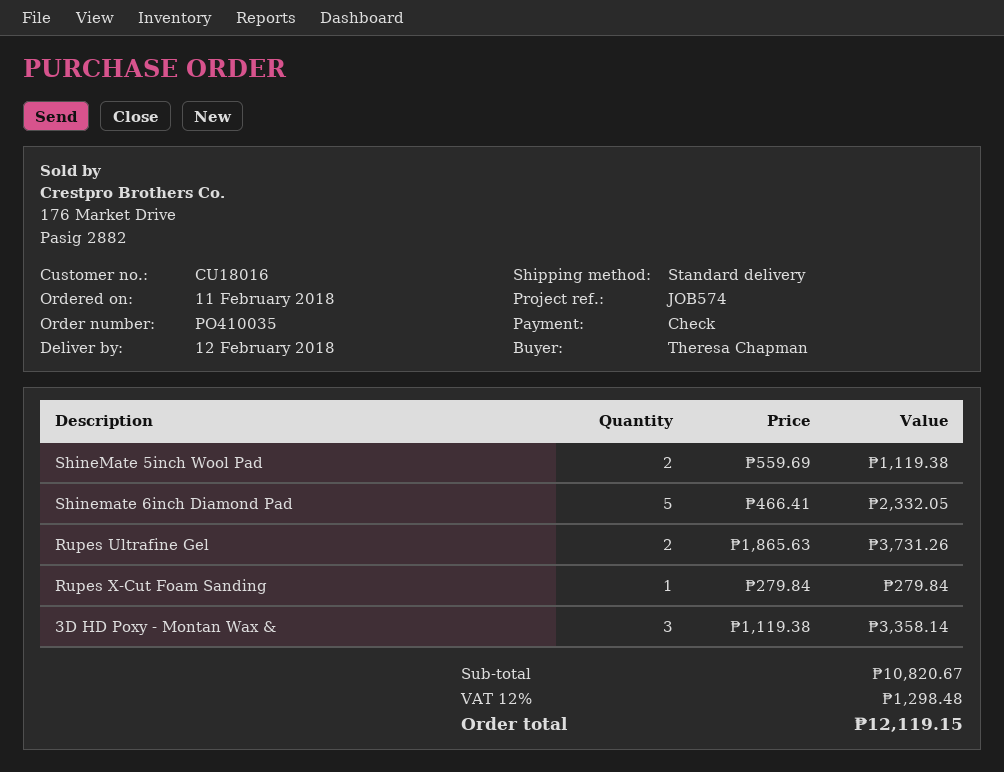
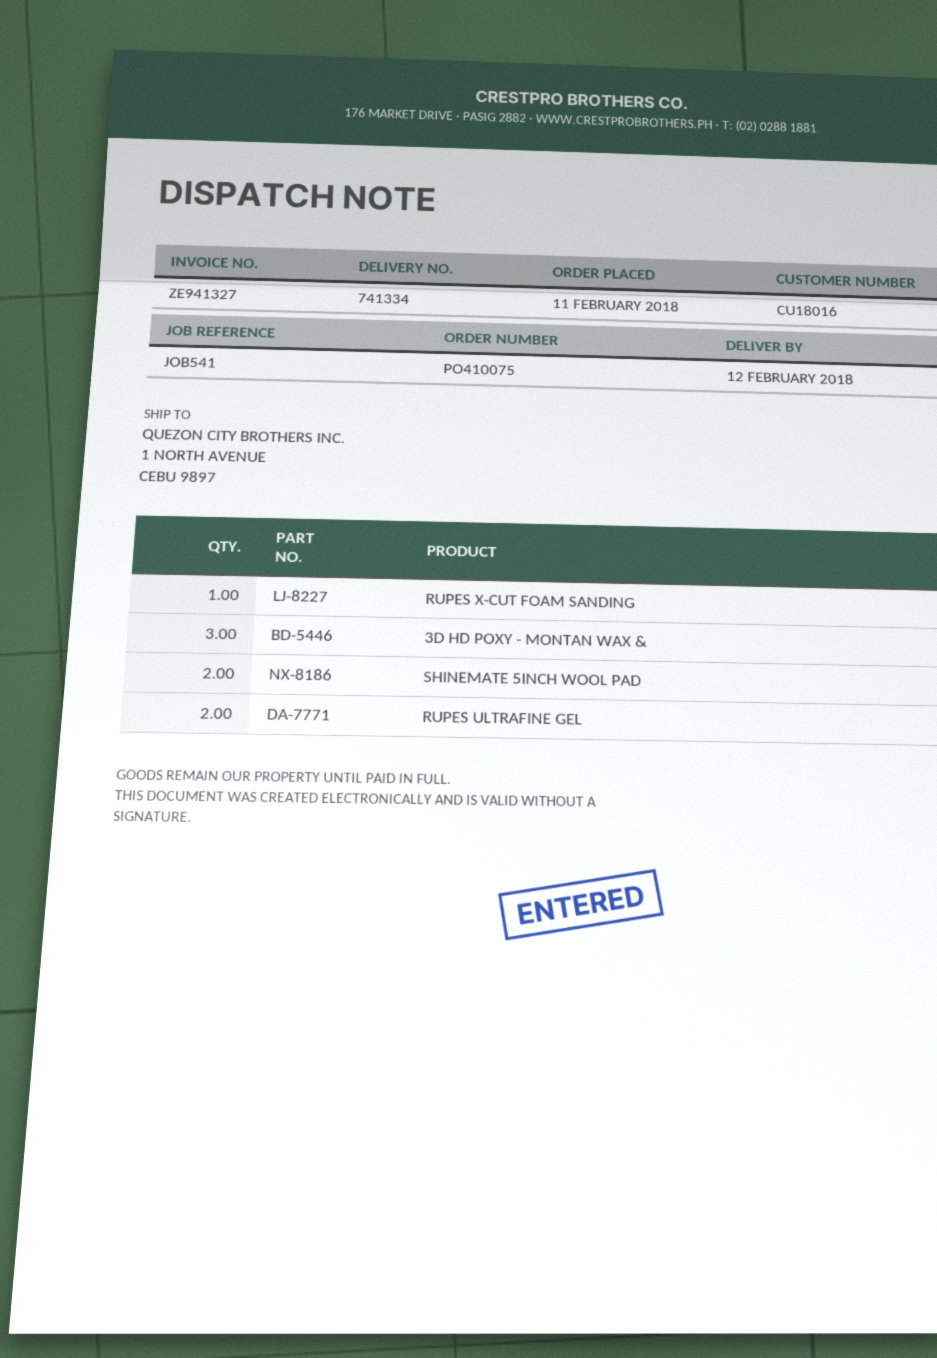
order number: PO410035 -> PO410075
reference: JOB574 -> JOB541
Shinemate 6inch Diamond Pad: 5 -> none

